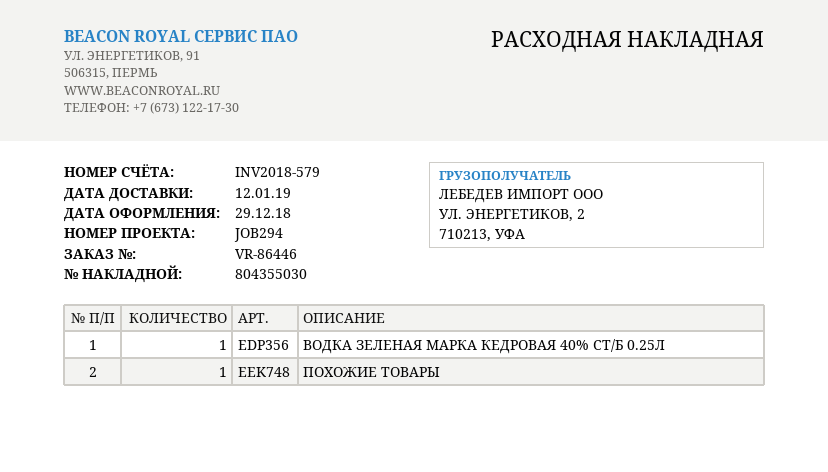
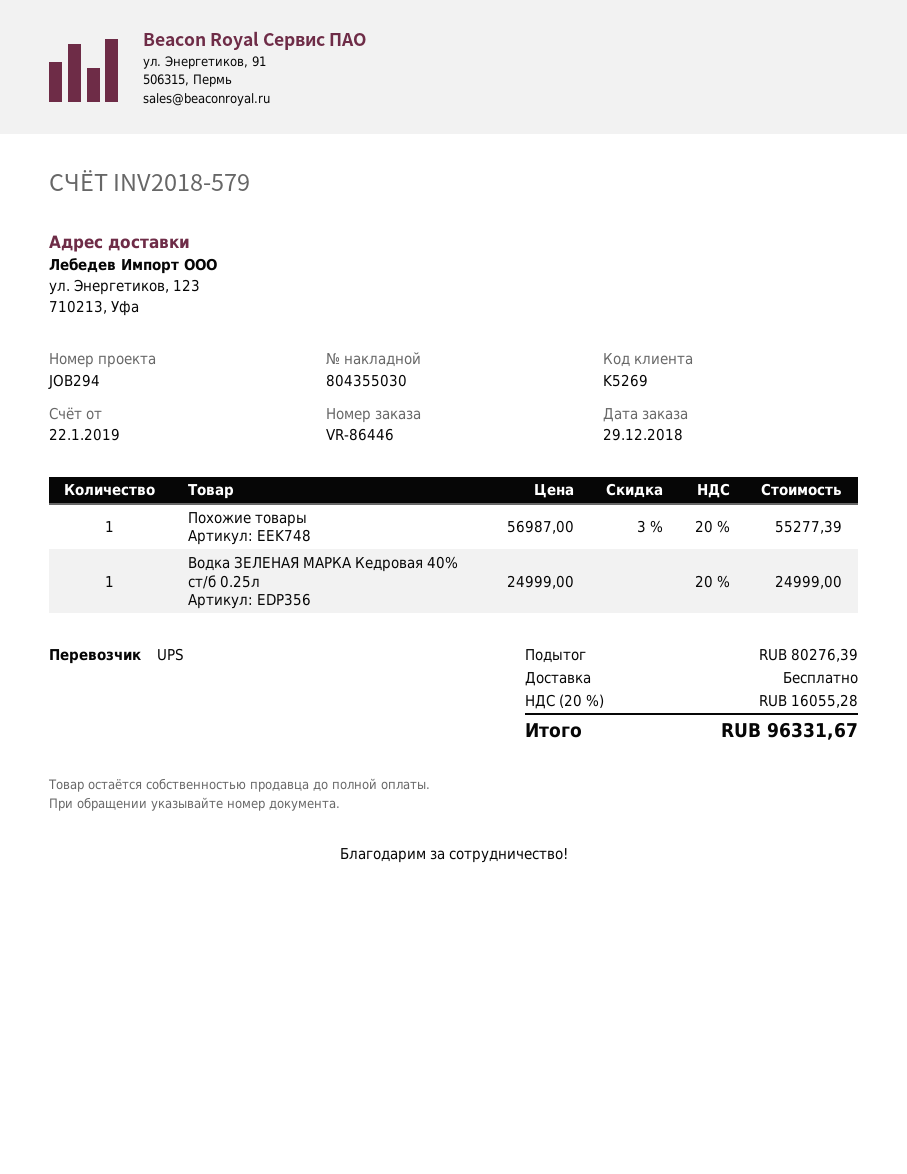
ship to: УЛ. ЭНЕРГЕТИКОВ, 2, 710213, УФА -> ул. Энергетиков, 123, 710213, Уфа

